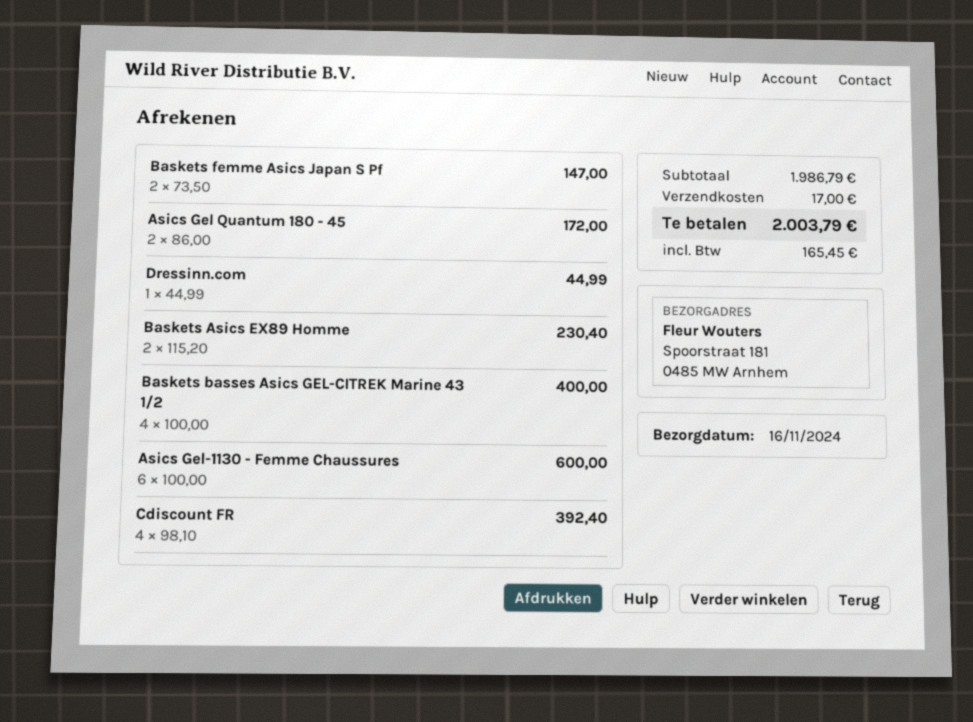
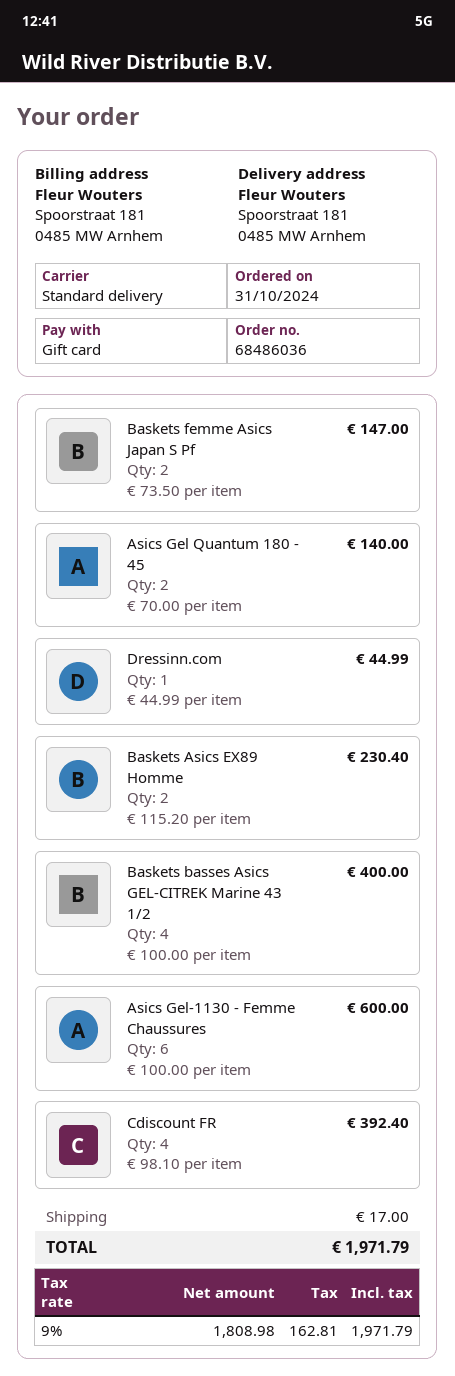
Asics Gel Quantum 180 - 45: 2 x 86.00 = 172.00 -> 2 x 70.00 = 140.00
tax: 165.45 -> 162.81
total: 2003.79 -> 1971.79

